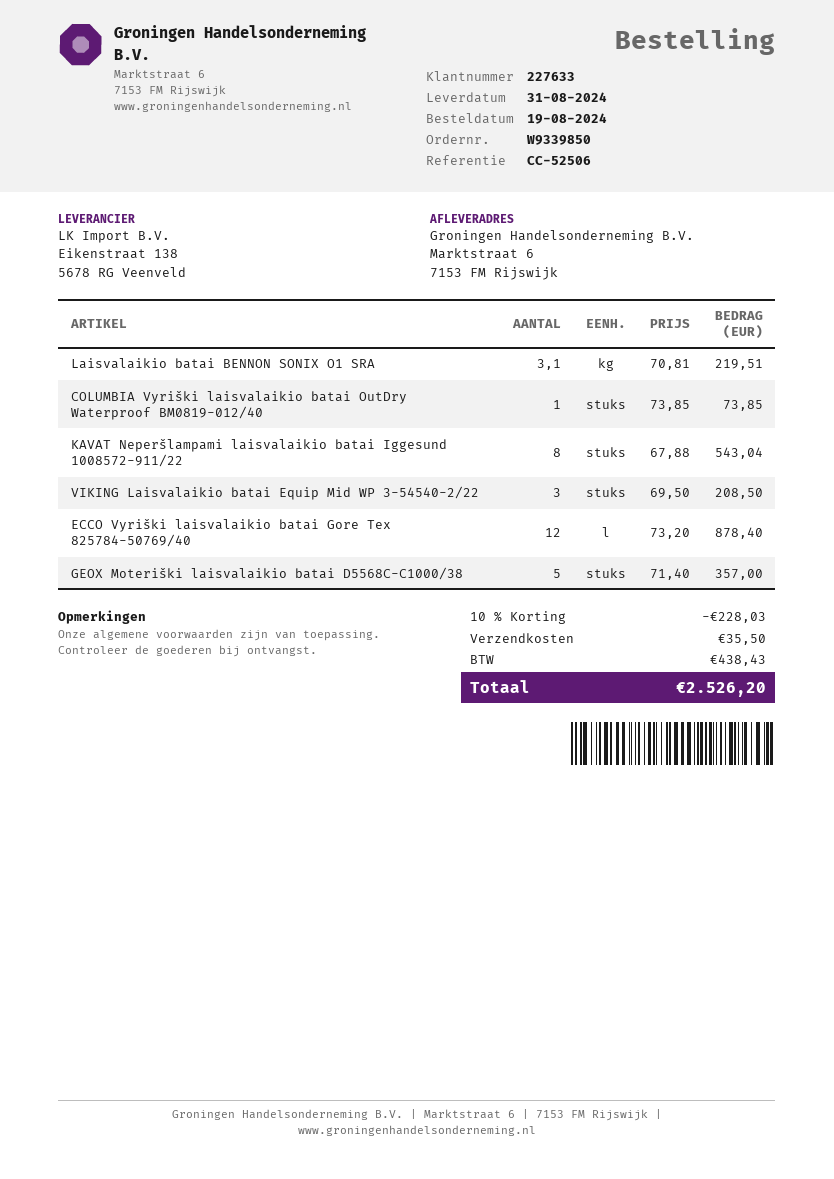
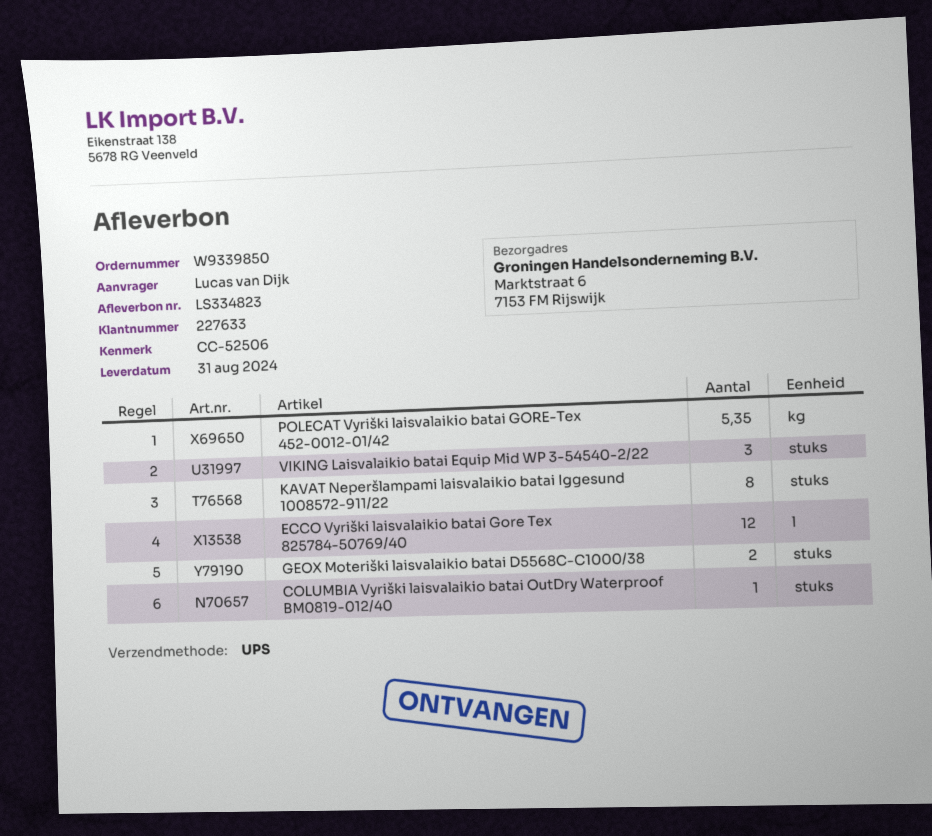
Laisvalaikio batai BENNON SONIX O1 SRA: 3.1 -> none
GEOX Moteriški laisvalaikio batai D5568C-C1000/38: 5 -> 2
POLECAT Vyriški laisvalaikio batai GORE-Tex 452-0012-01/42: none -> 5.35

